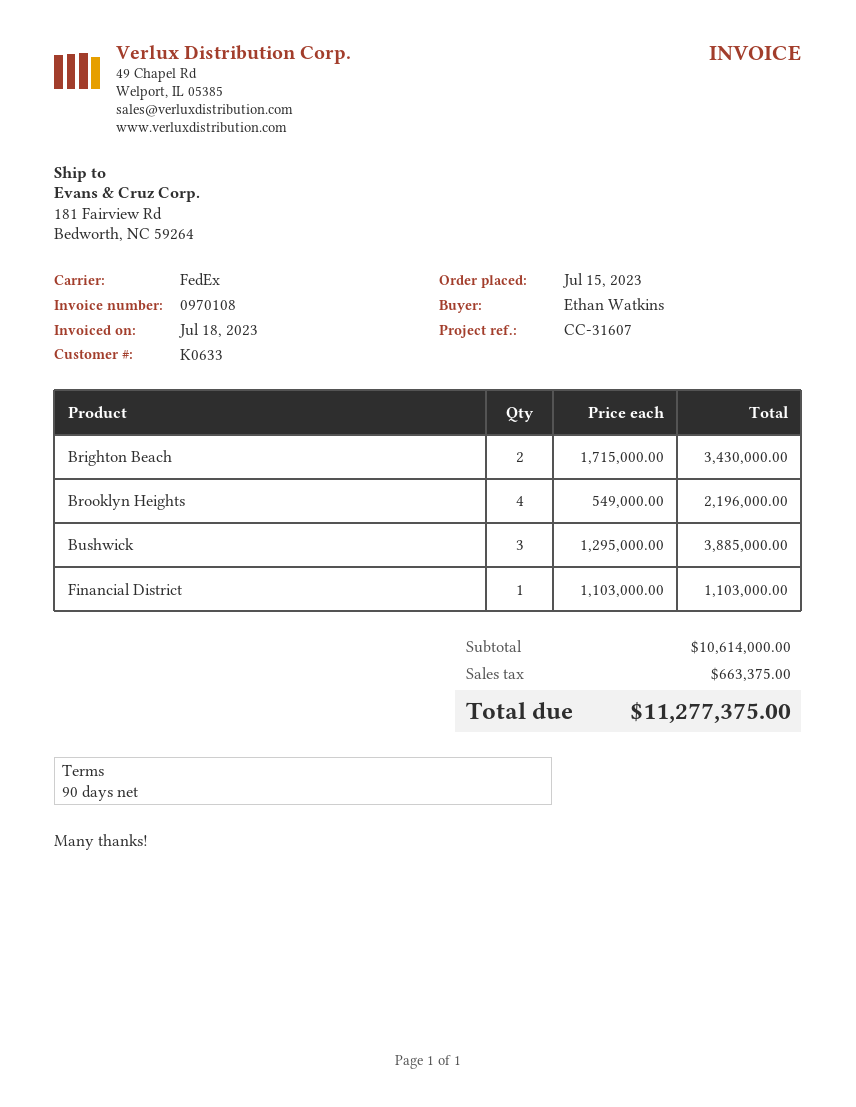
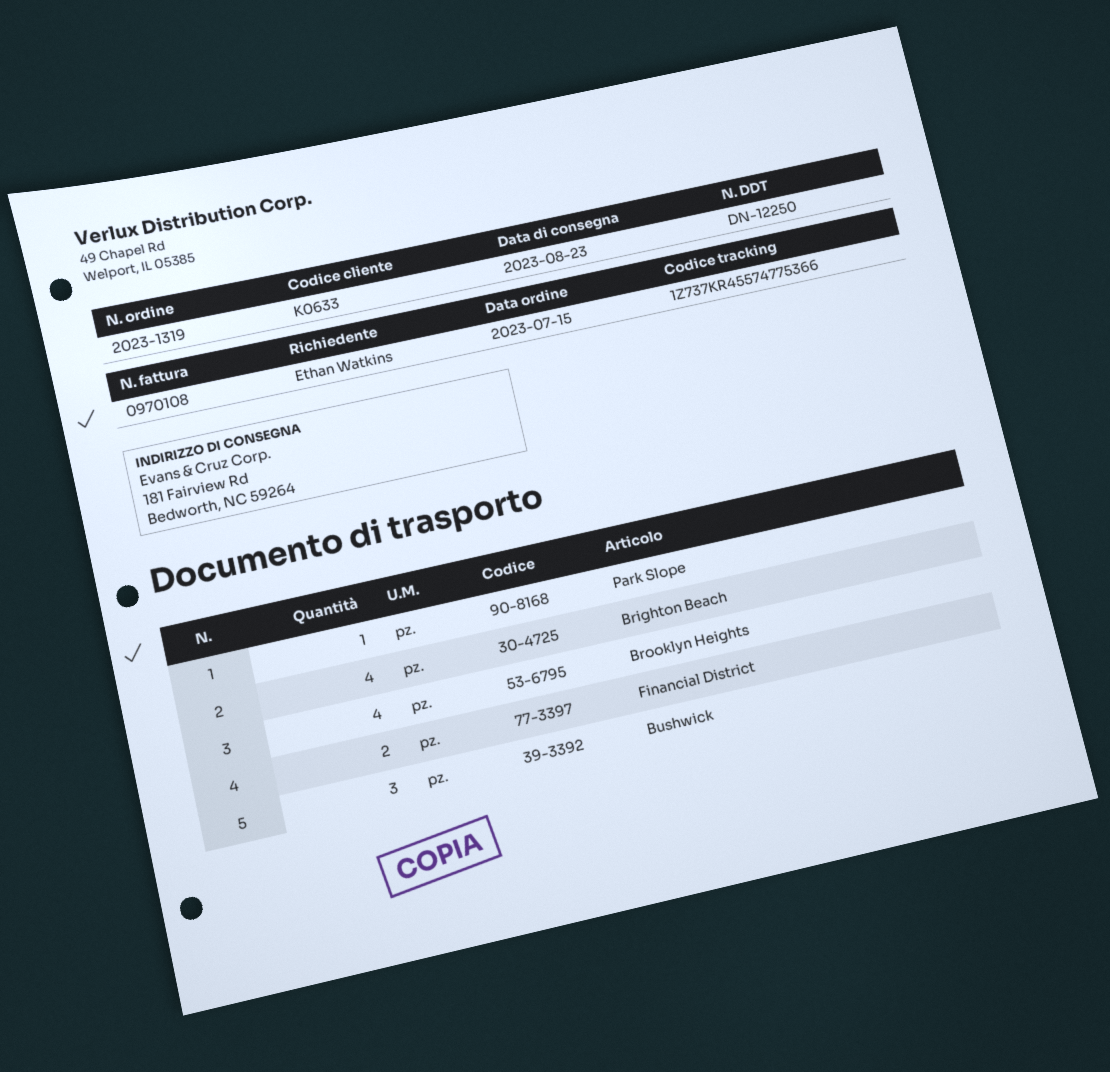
Brighton Beach: 2 -> 4
Financial District: 1 -> 2
Park Slope: none -> 1

